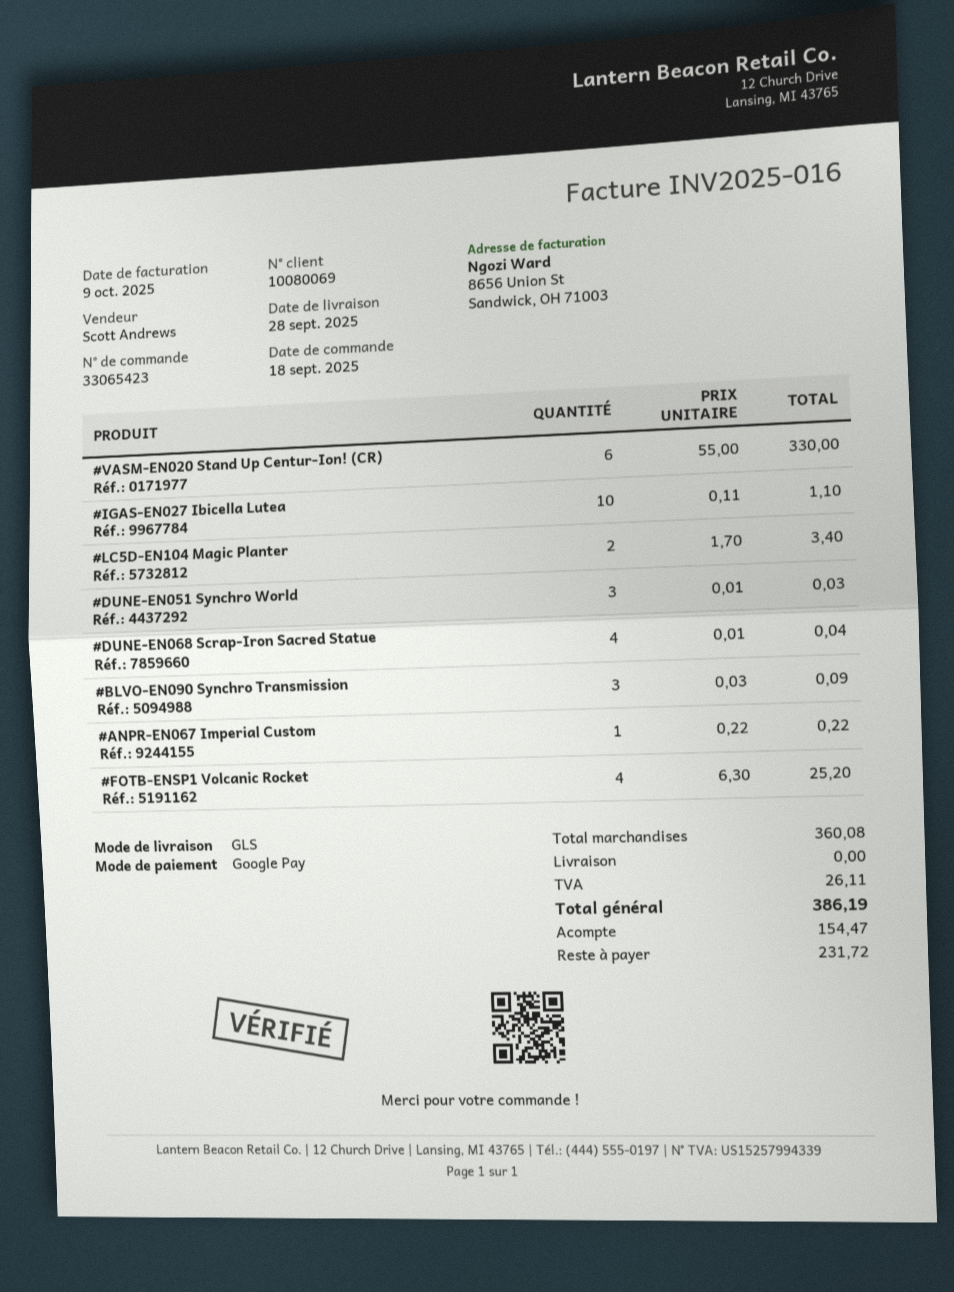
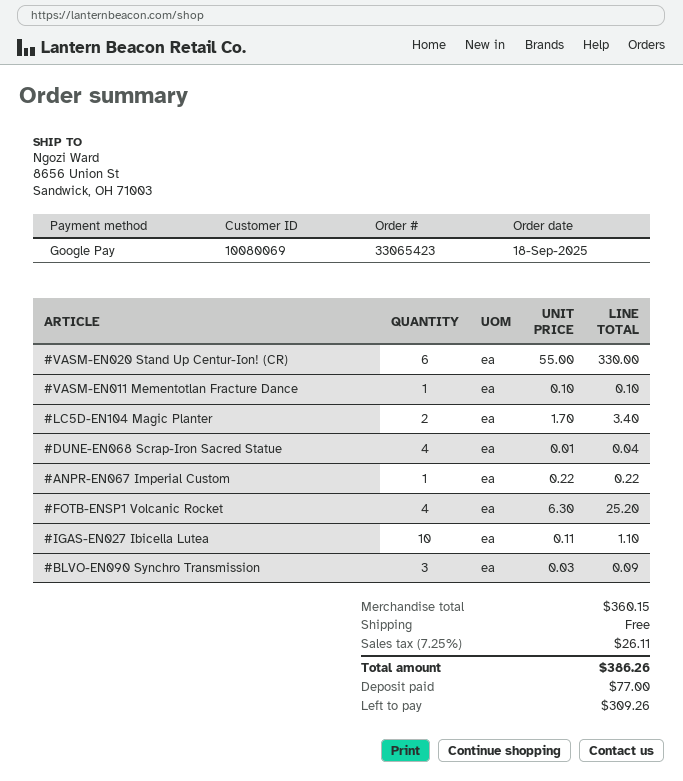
#DUNE-EN051 Synchro World: 3 x 0.01 = 0.03 -> none
#VASM-EN011 Mementotlan Fracture Dance: none -> 1 x 0.10 = 0.10
subtotal: 360.08 -> 360.15
total: 386.19 -> 386.26
deposit: 154.47 -> 77.00
balance: 231.72 -> 309.26

